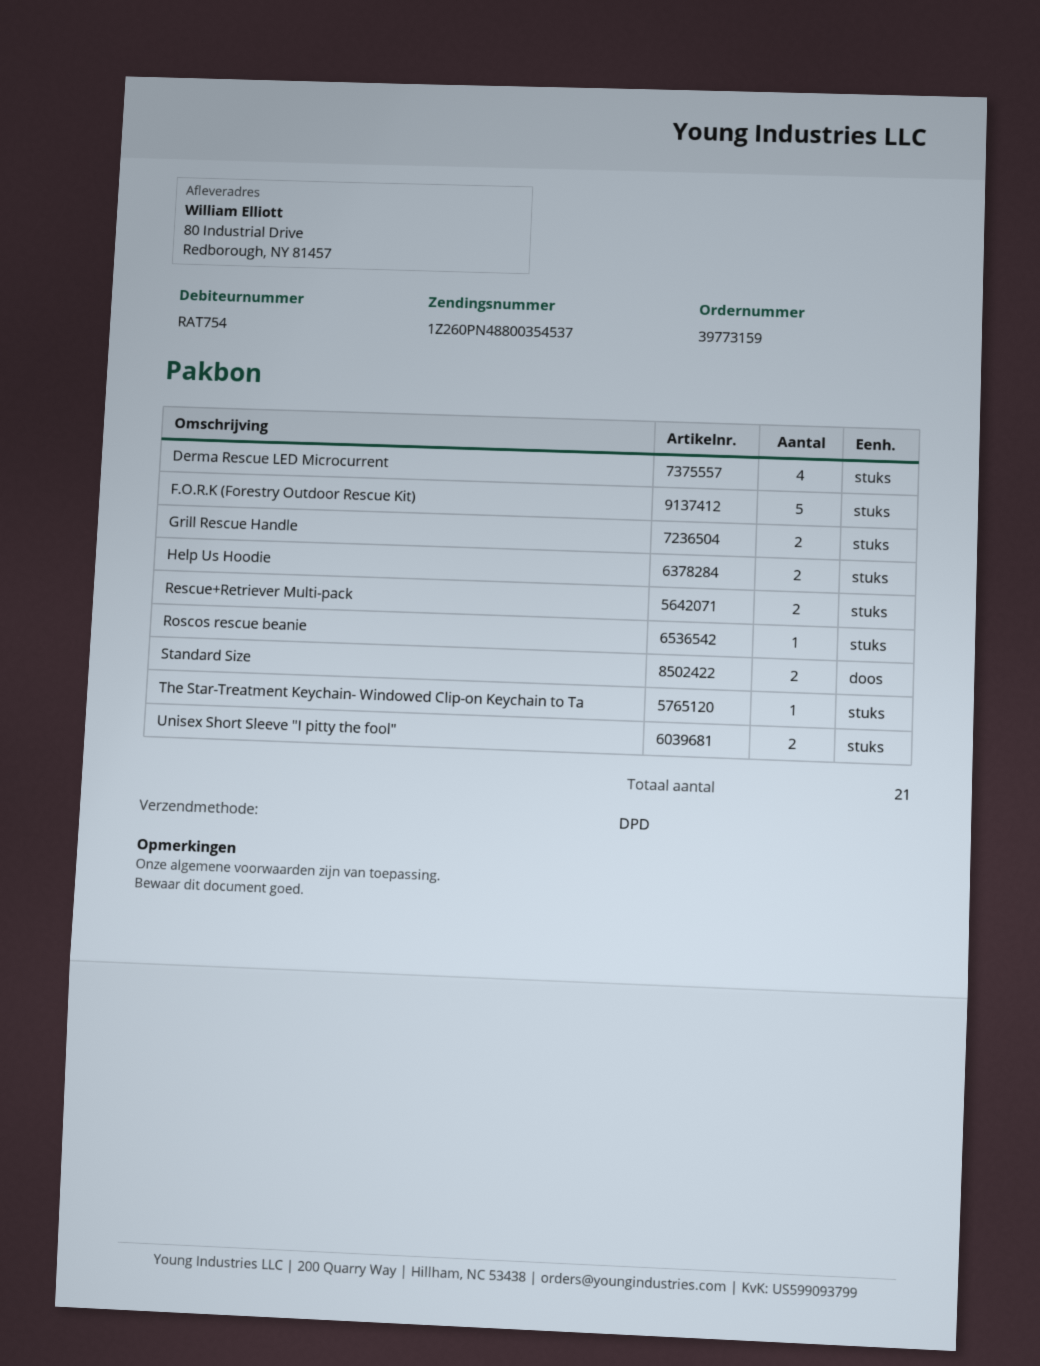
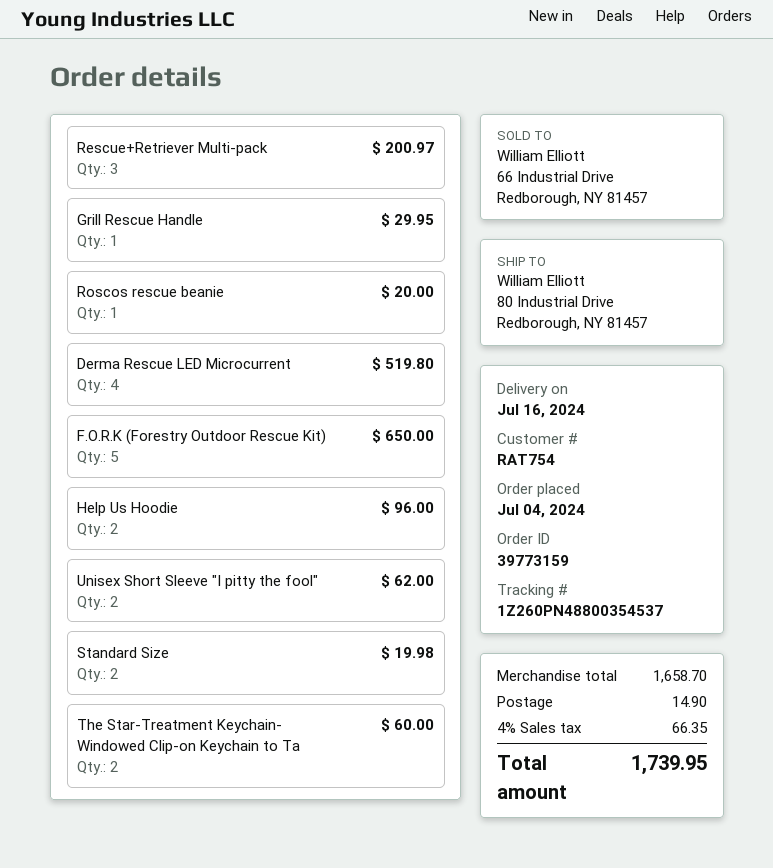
Grill Rescue Handle: 2 -> 1
Rescue+Retriever Multi-pack: 2 -> 3
The Star-Treatment Keychain- Windowed Clip-on Keychain to Ta: 1 -> 2

